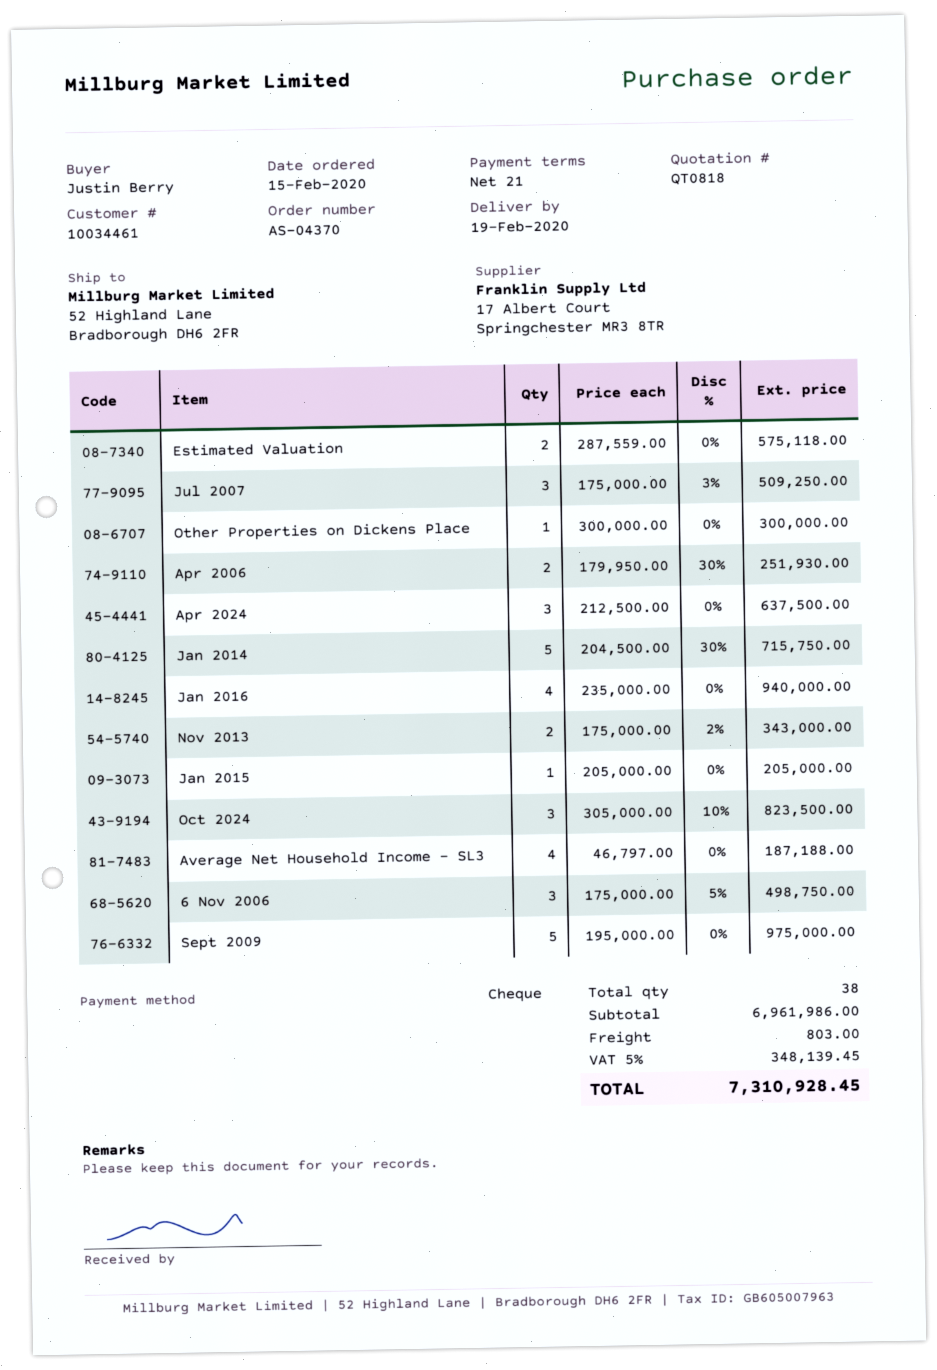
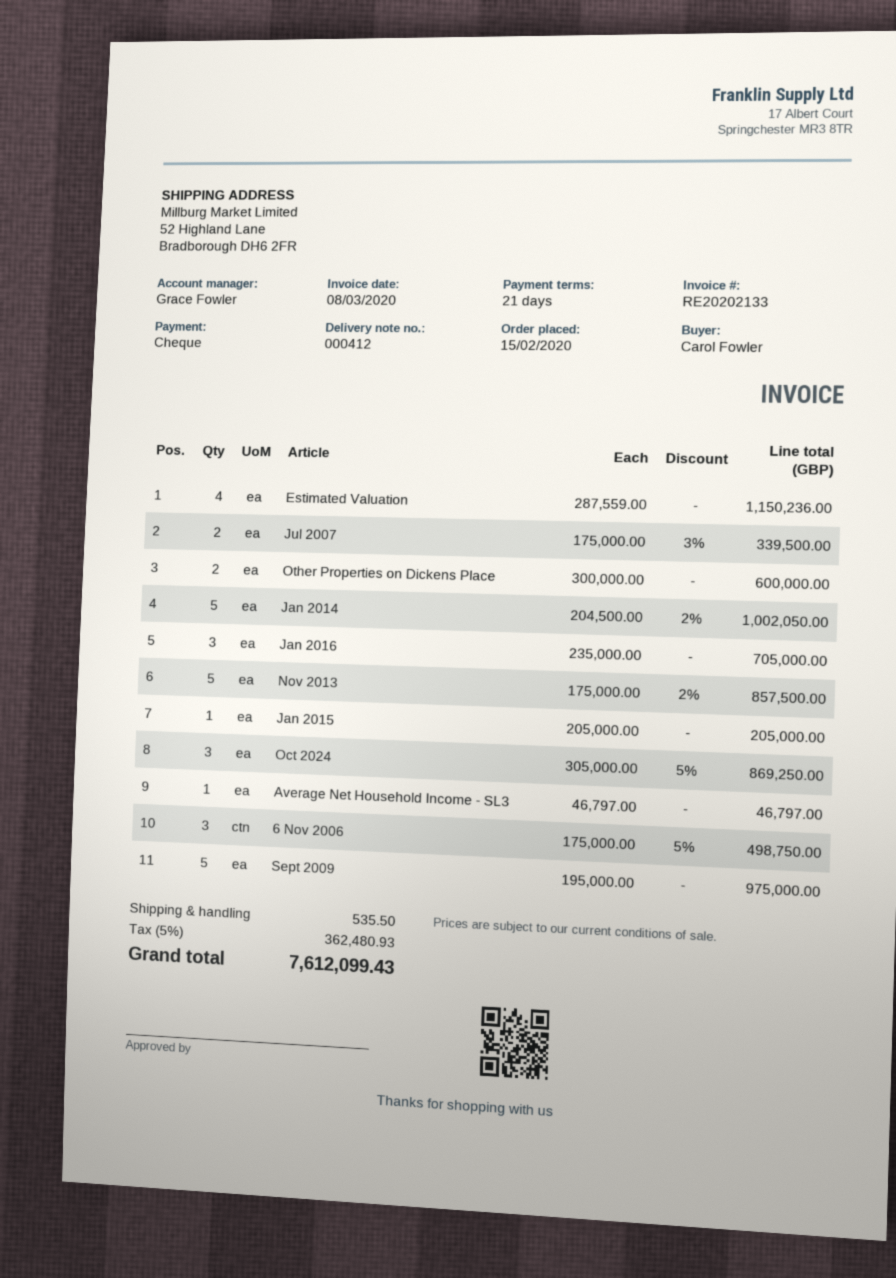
ordered by: Justin Berry -> Carol Fowler
Estimated Valuation: 2 x 287559.00 = 575118.00 -> 4 x 287559.00 = 1150236.00
Jul 2007: 3 x 175000.00 - 3% = 509250.00 -> 2 x 175000.00 - 3% = 339500.00
Other Properties on Dickens Place: 1 x 300000.00 = 300000.00 -> 2 x 300000.00 = 600000.00
Apr 2006: 2 x 179950.00 - 30% = 251930.00 -> none
Apr 2024: 3 x 212500.00 = 637500.00 -> none
Jan 2014: 5 x 204500.00 - 30% = 715750.00 -> 5 x 204500.00 - 2% = 1002050.00
Jan 2016: 4 x 235000.00 = 940000.00 -> 3 x 235000.00 = 705000.00
Nov 2013: 2 x 175000.00 - 2% = 343000.00 -> 5 x 175000.00 - 2% = 857500.00
Oct 2024: 3 x 305000.00 - 10% = 823500.00 -> 3 x 305000.00 - 5% = 869250.00
Average Net Household Income - SL3: 4 x 46797.00 = 187188.00 -> 1 x 46797.00 = 46797.00
shipping: 803.00 -> 535.50
tax: 5% = 348139.45 -> 5% = 362480.93
total: 7310928.45 -> 7612099.43

